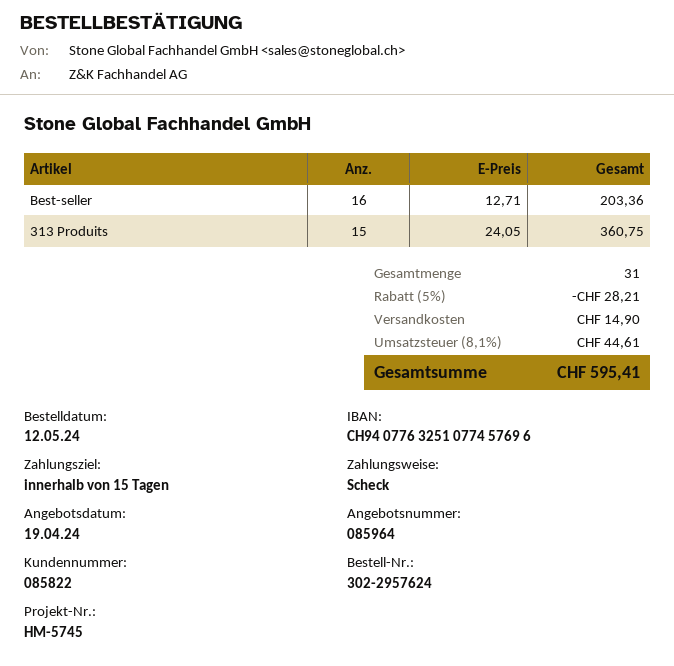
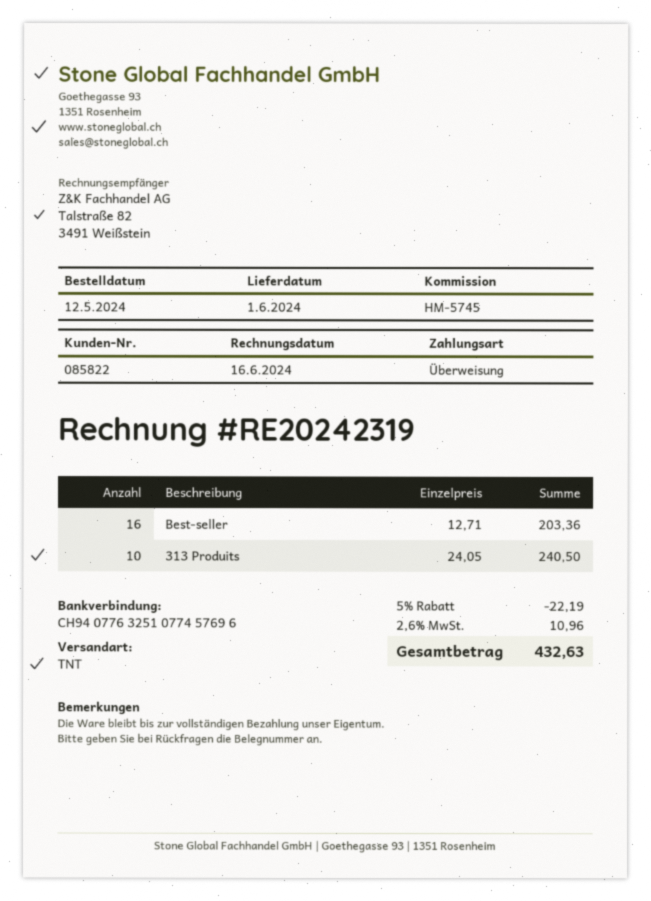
payment method: cheque -> bank transfer
313 Produits: 15 x 24.05 = 360.75 -> 10 x 24.05 = 240.50
discount: 5% = 28.21 -> 5% = 22.19
shipping: 14.90 -> none
tax: 8.1% = 44.61 -> 2.6% = 10.96
total: 595.41 -> 432.63

